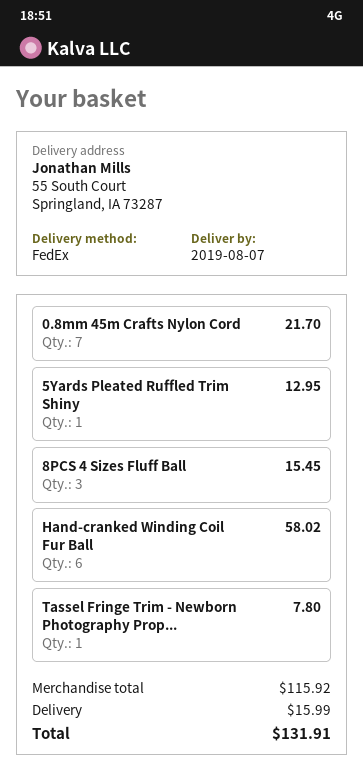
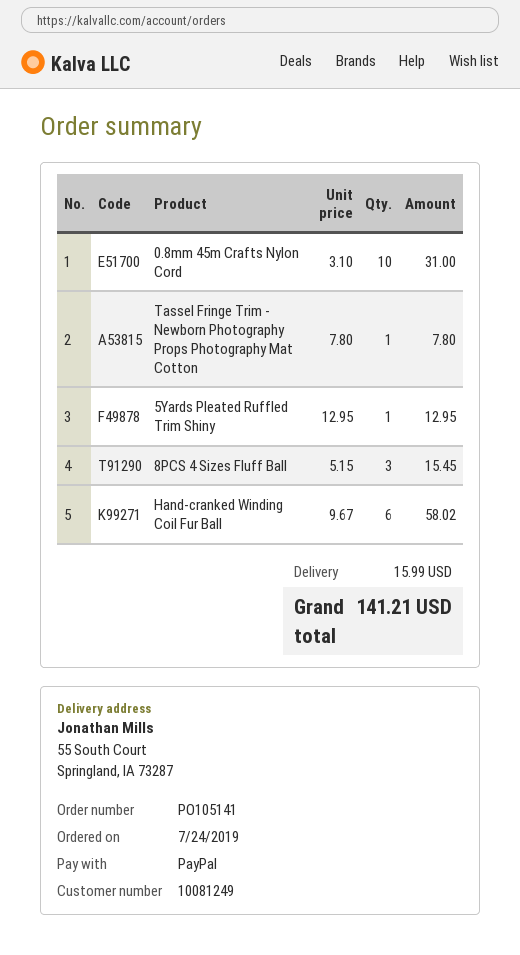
0.8mm 45m Crafts Nylon Cord: 7 for 21.70 -> 10 for 31.00
total: 131.91 -> 141.21

